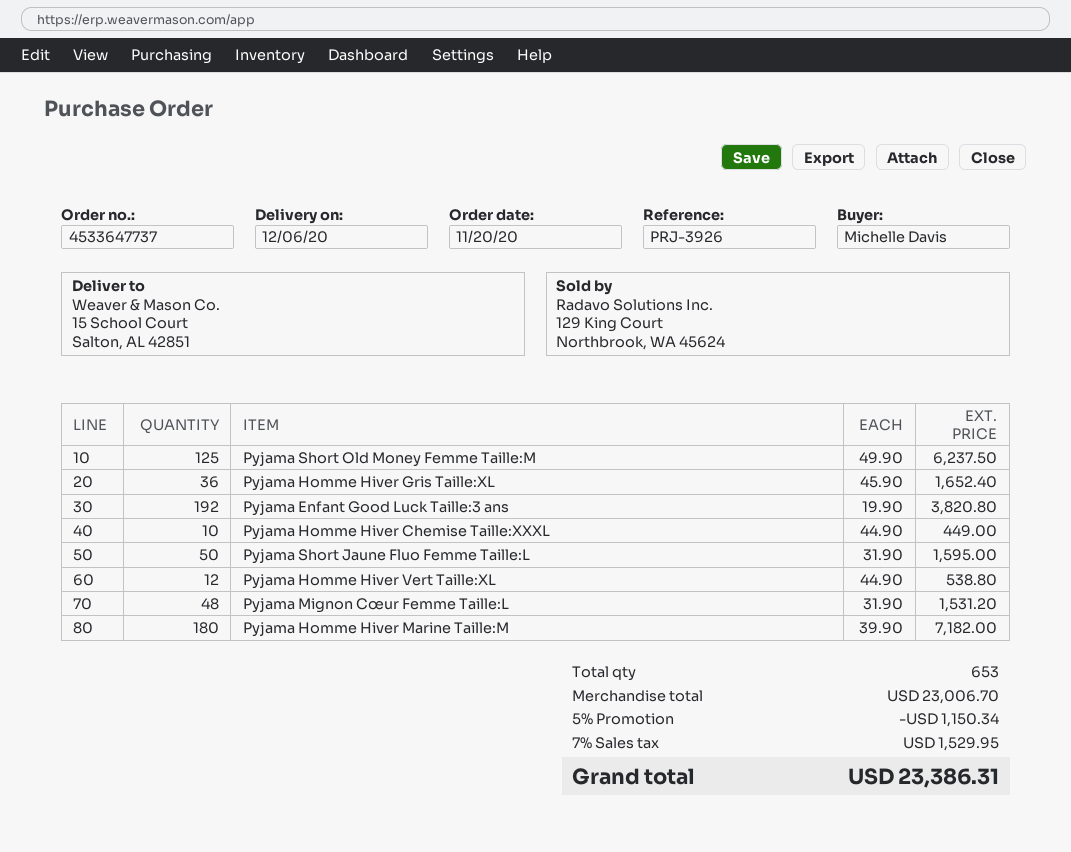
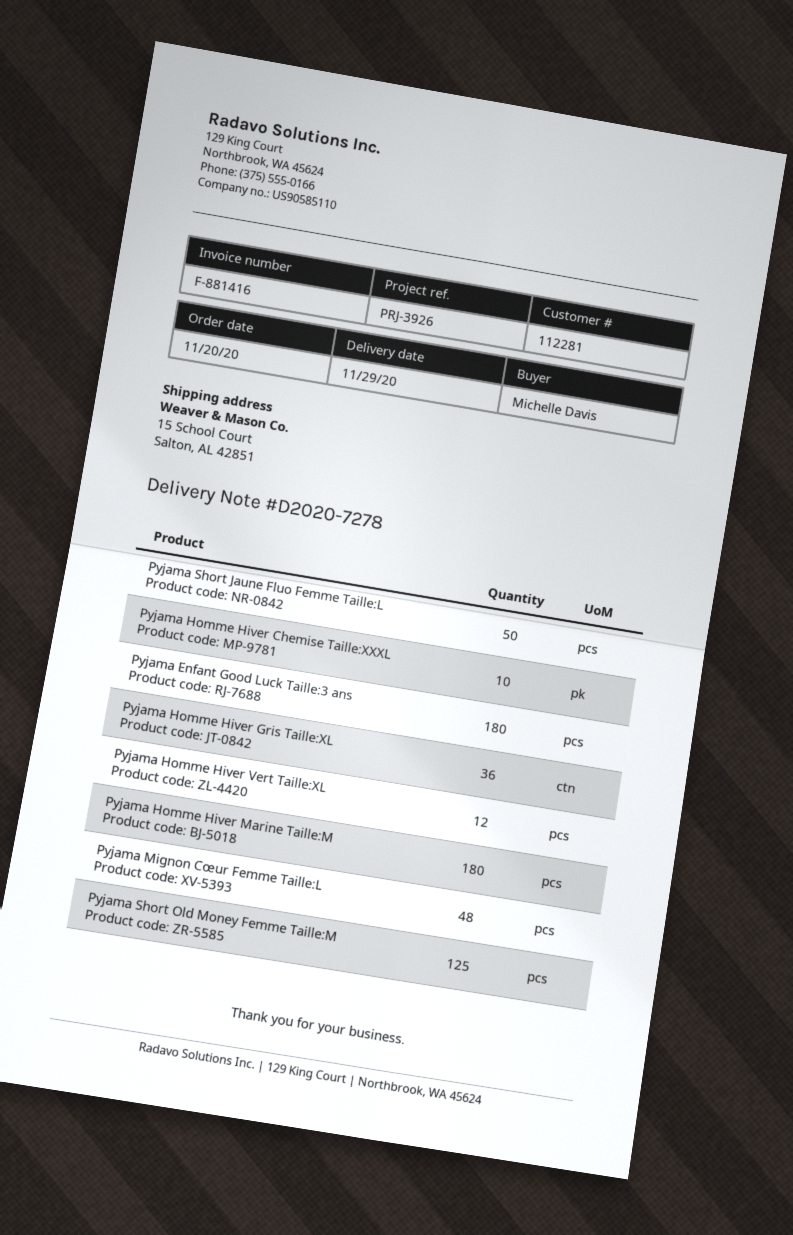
delivery date: 2020-12-06 -> 2020-11-29
Pyjama Enfant Good Luck Taille:3 ans: 192 -> 180

